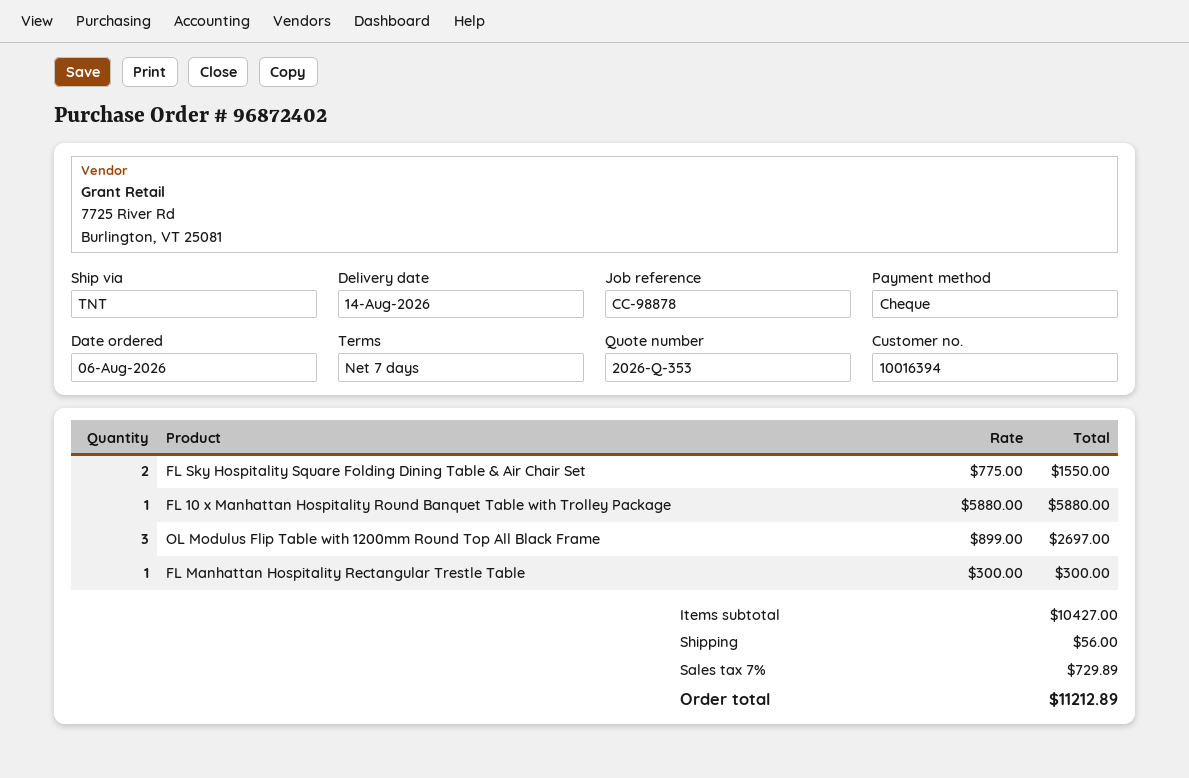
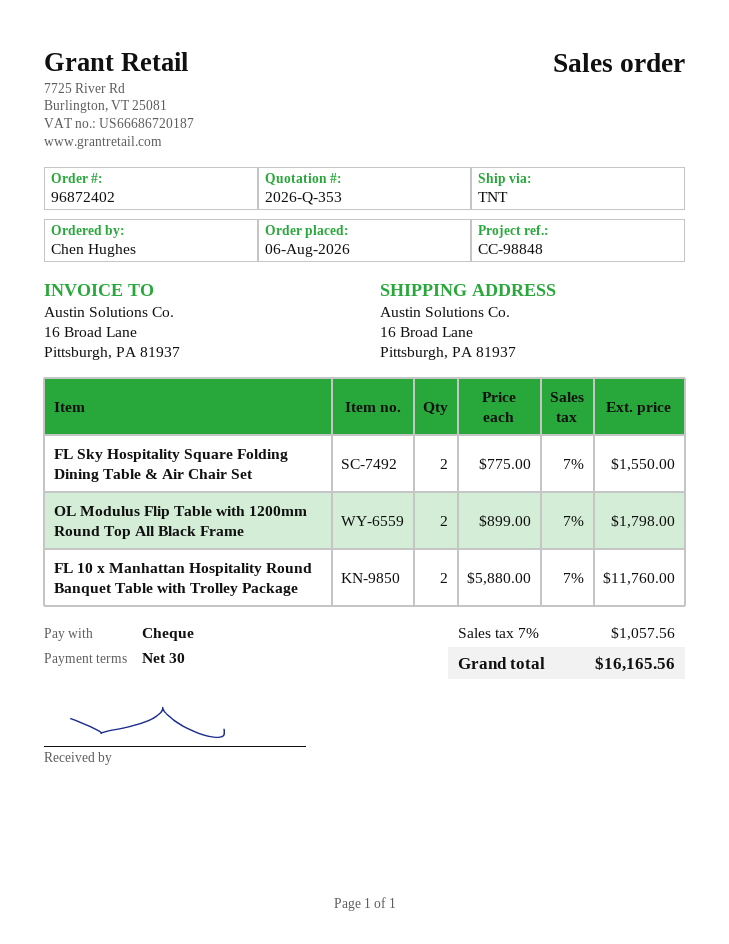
payment terms: 7 days -> 30 days
reference: CC-98878 -> CC-98848
FL 10 x Manhattan Hospitality Round Banquet Table with Trolley Package: 1 x 5880.00 = 5880.00 -> 2 x 5880.00 = 11760.00
OL Modulus Flip Table with 1200mm Round Top All Black Frame: 3 x 899.00 = 2697.00 -> 2 x 899.00 = 1798.00
FL Manhattan Hospitality Rectangular Trestle Table: 1 x 300.00 = 300.00 -> none
shipping: 56.00 -> none
tax: 7% = 729.89 -> 7% = 1057.56
total: 11212.89 -> 16165.56

